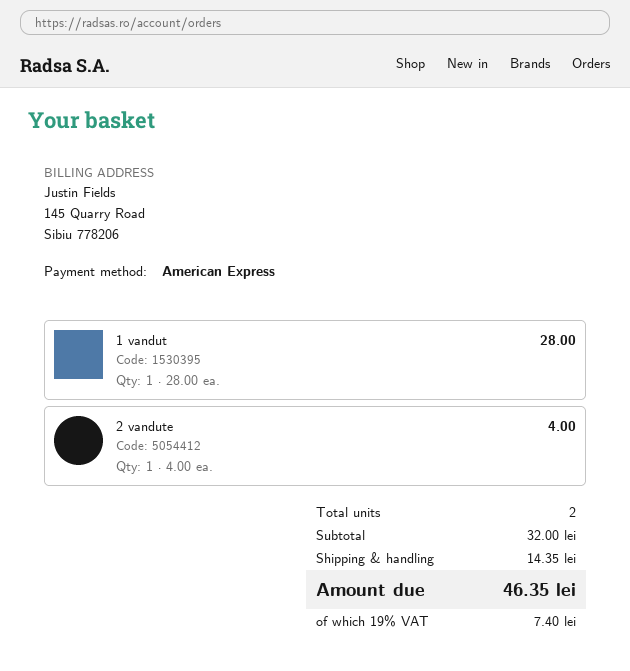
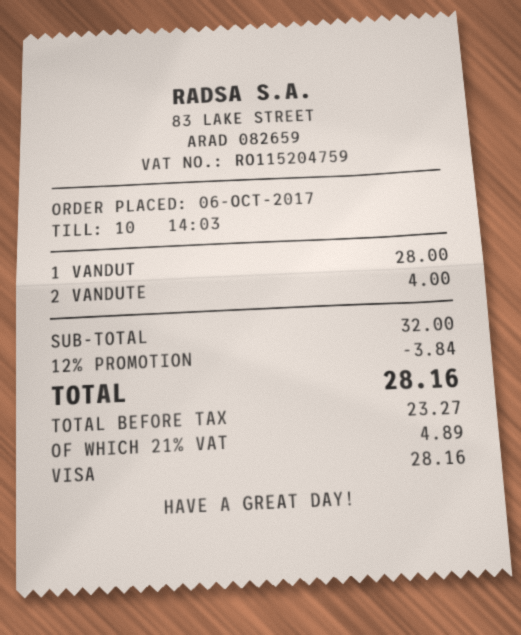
payment method: American Express -> Visa
discount: none -> 12% = 3.84
shipping: 14.35 -> none
tax: 19% = 7.40 -> 21% = 4.89
total: 46.35 -> 28.16

